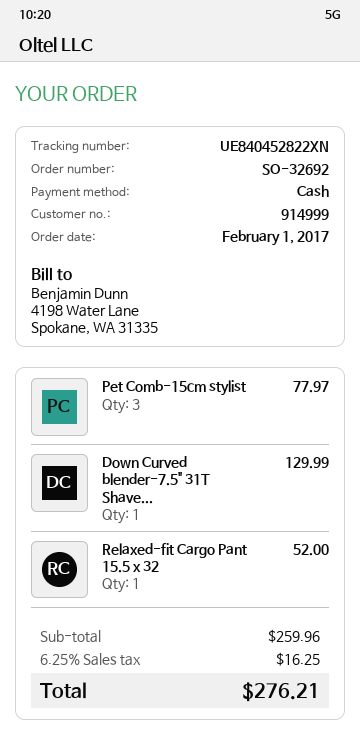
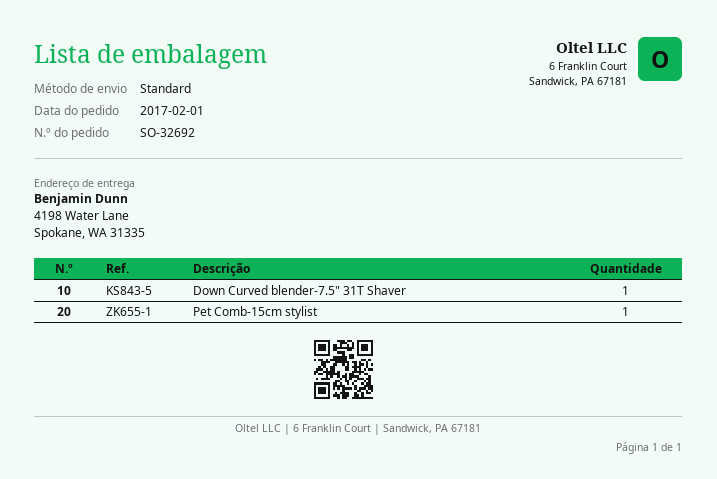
Pet Comb-15cm stylist: 3 -> 1
Relaxed-fit Cargo Pant 15.5 x 32: 1 -> none

